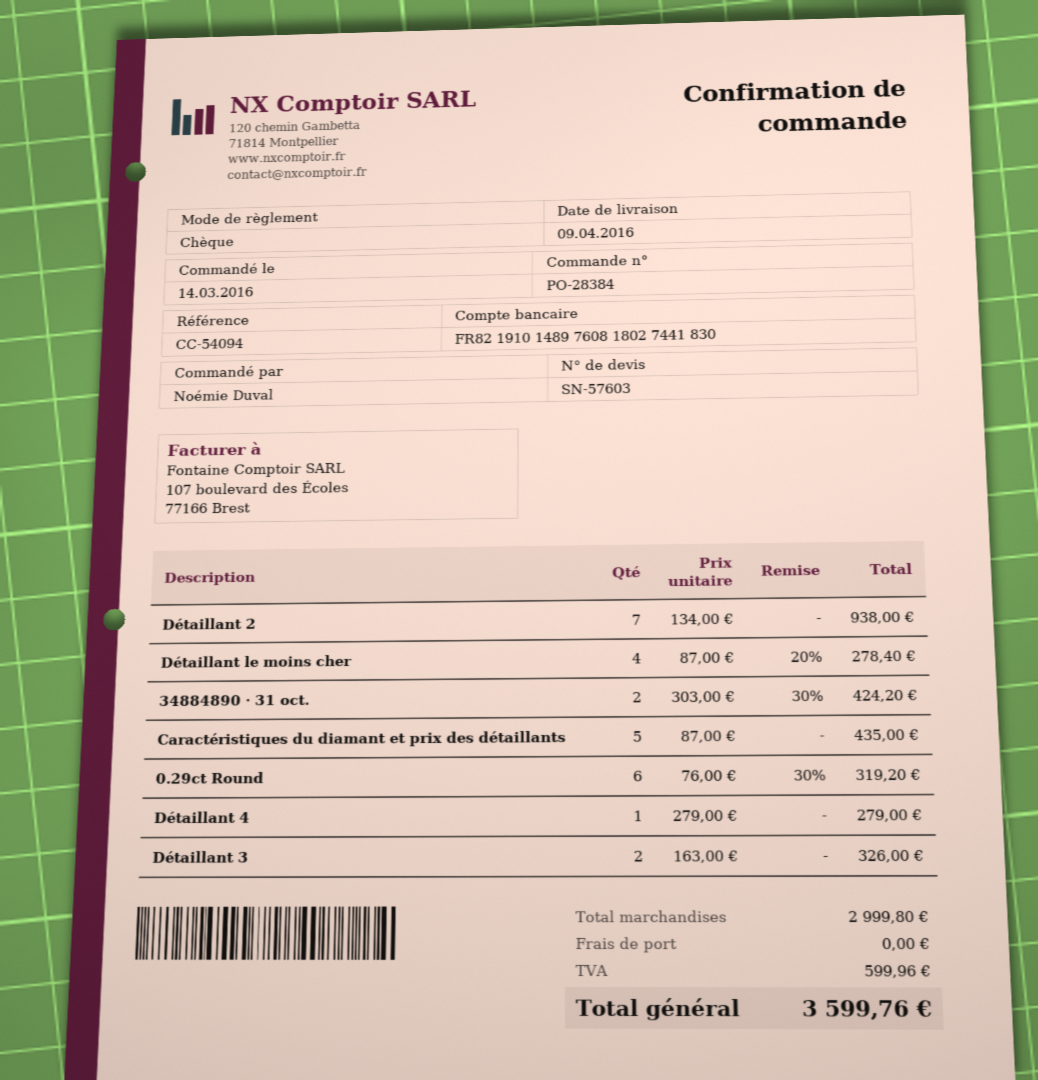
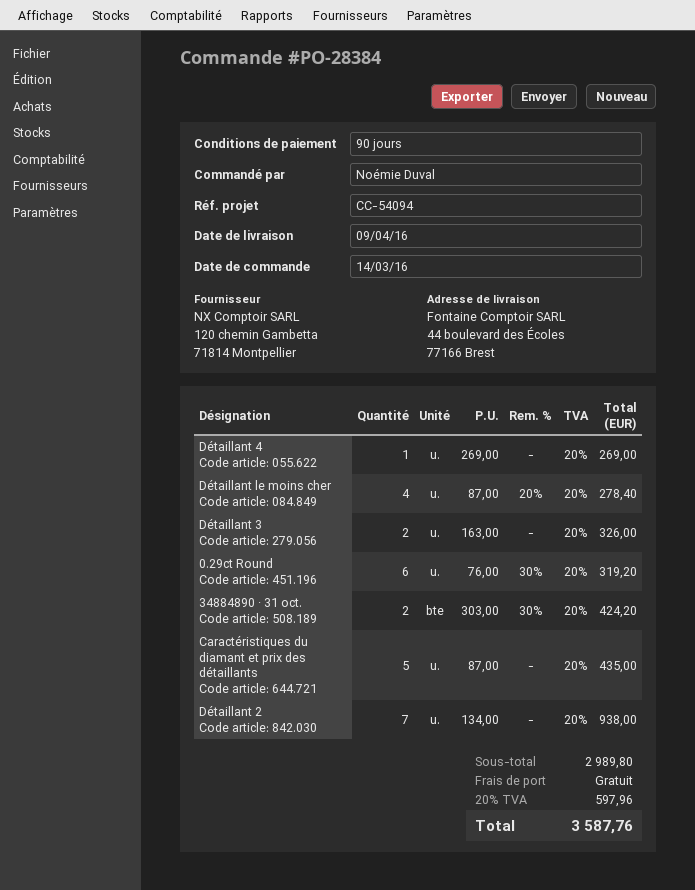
Détaillant 4: 1 x 279.00 = 279.00 -> 1 x 269.00 = 269.00
subtotal: 2999.80 -> 2989.80
tax: 599.96 -> 597.96
total: 3599.76 -> 3587.76

